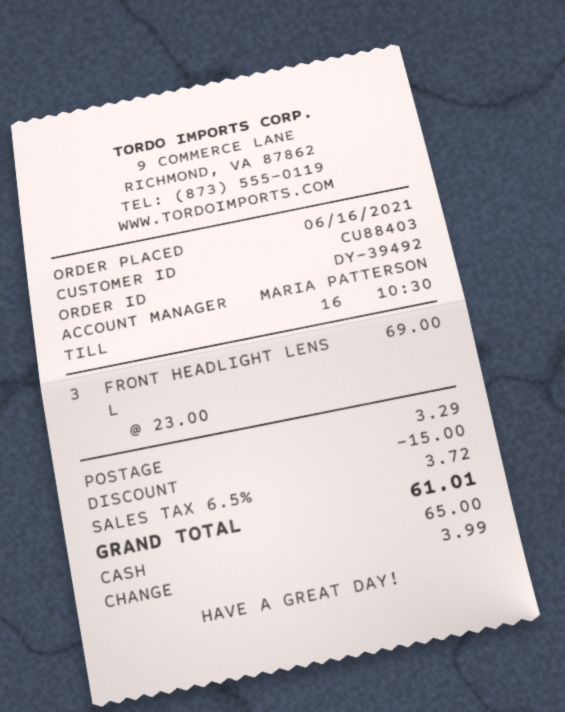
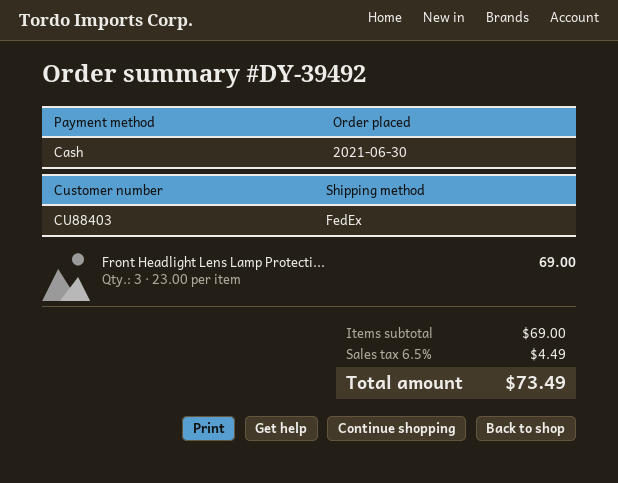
order date: 2021-06-16 -> 2021-06-30
discount: 15.00 -> none
shipping: 3.29 -> none
tax: 6.5% = 3.72 -> 6.5% = 4.49
total: 61.01 -> 73.49

